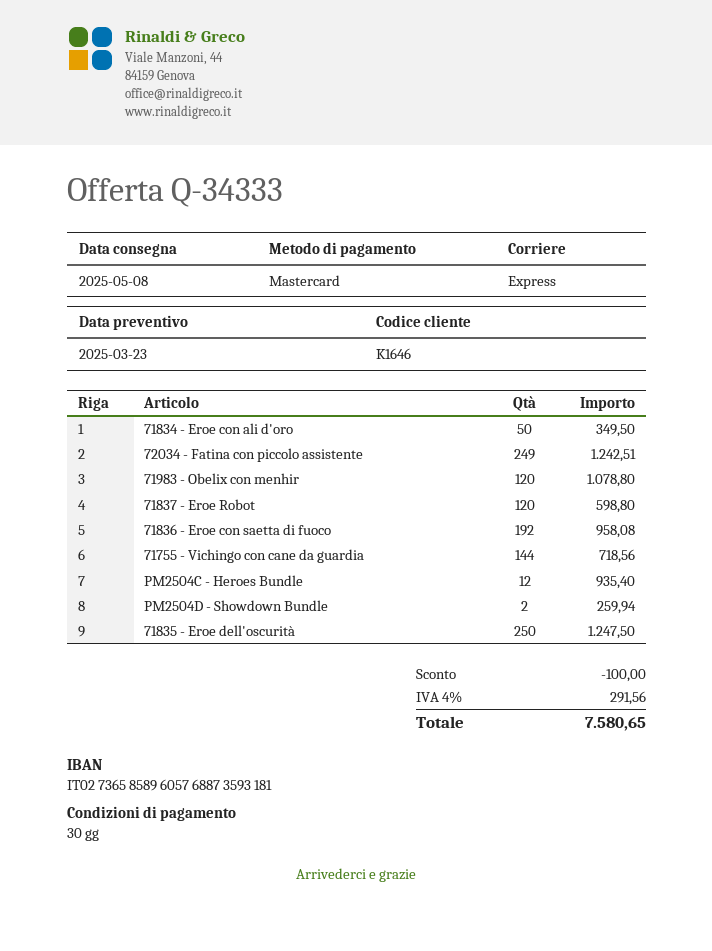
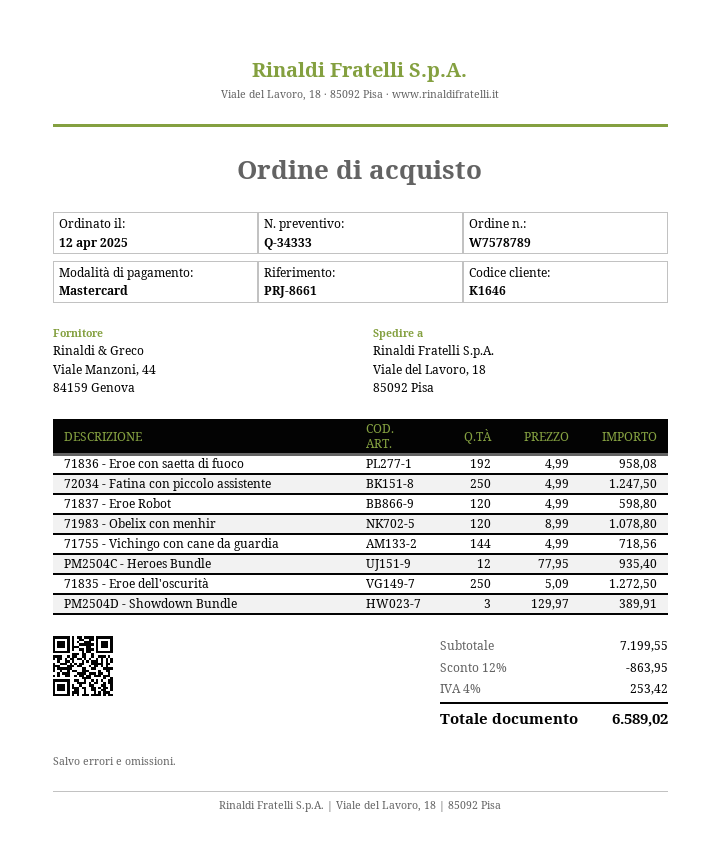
71834 - Eroe con ali d'oro: 50 for 349.50 -> none
72034 - Fatina con piccolo assistente: 249 for 1242.51 -> 250 for 1247.50
PM2504D - Showdown Bundle: 2 for 259.94 -> 3 for 389.91
71835 - Eroe dell'oscurità: 250 for 1247.50 -> 250 for 1272.50
discount: 100.00 -> 863.95
tax: 4% = 291.56 -> 4% = 253.42
total: 7580.65 -> 6589.02

